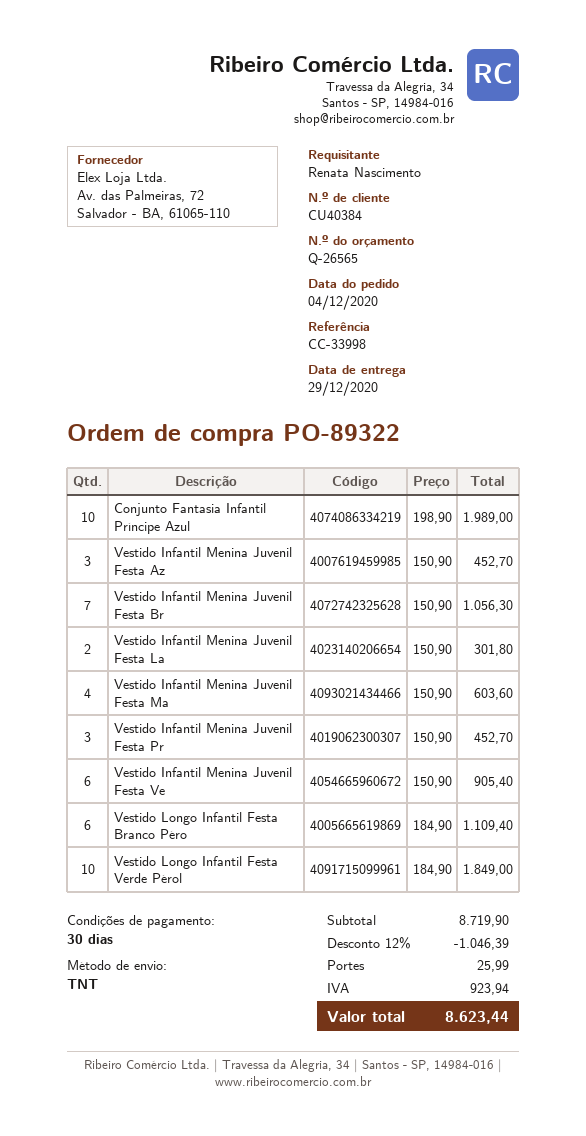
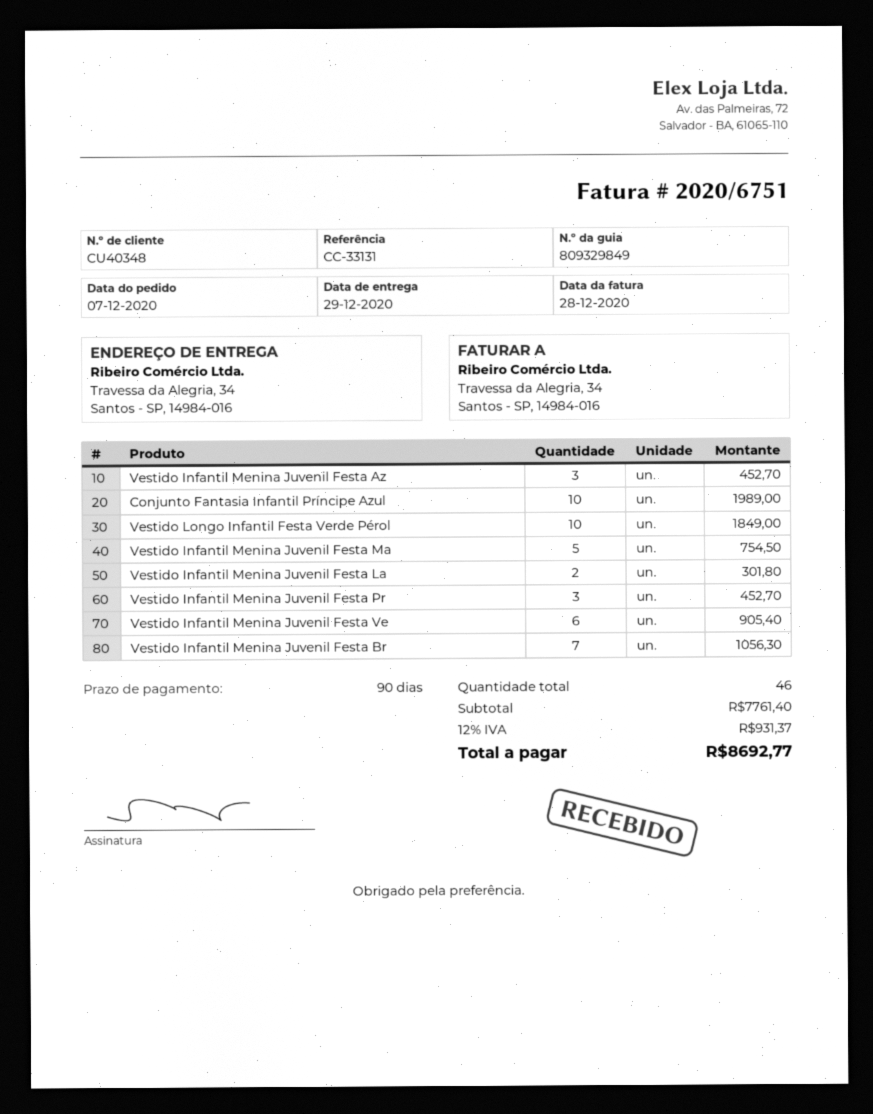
order date: 2020-12-04 -> 2020-12-07
payment terms: 30 days -> 90 days
customer number: CU40384 -> CU40348
reference: CC-33998 -> CC-33131
Vestido Infantil Menina Juvenil Festa Ma: 4 for 603.60 -> 5 for 754.50
Vestido Longo Infantil Festa Branco Péro: 6 for 1109.40 -> none
subtotal: 8719.90 -> 7761.40
discount: 12% = 1046.39 -> none
shipping: 25.99 -> none
tax: 923.94 -> 931.37
total: 8623.44 -> 8692.77

